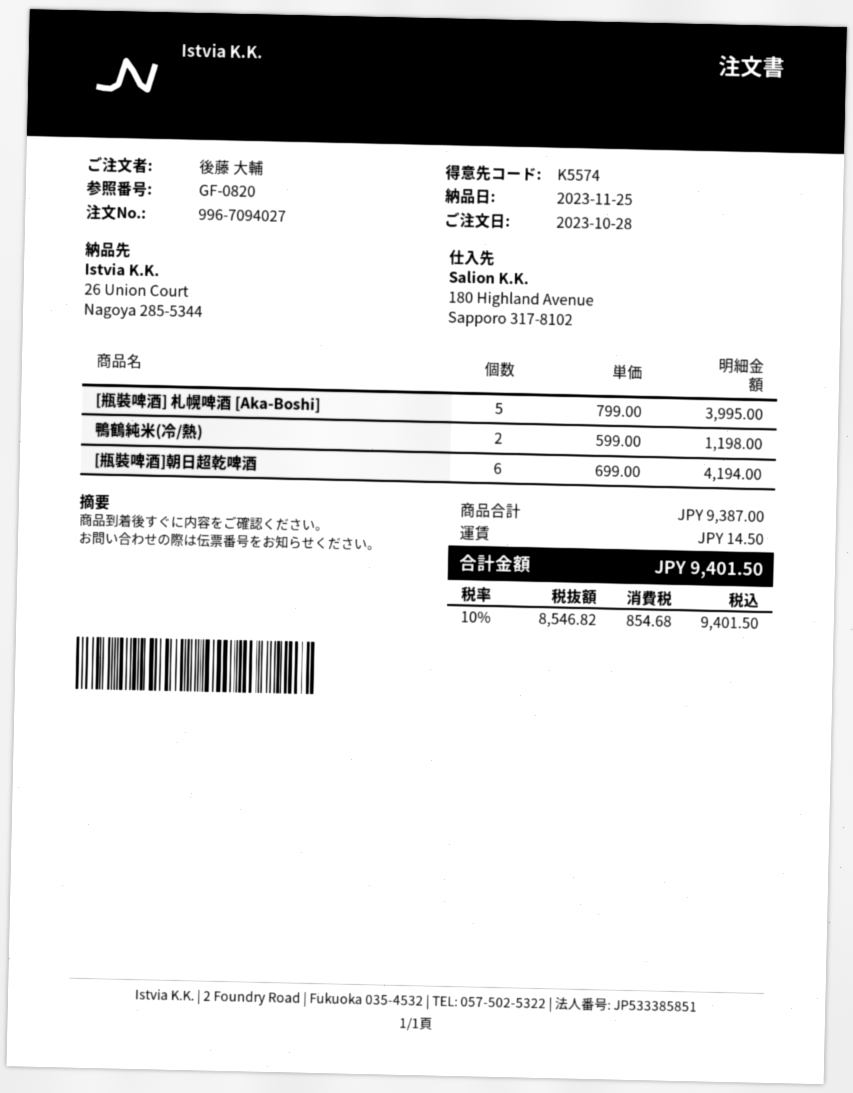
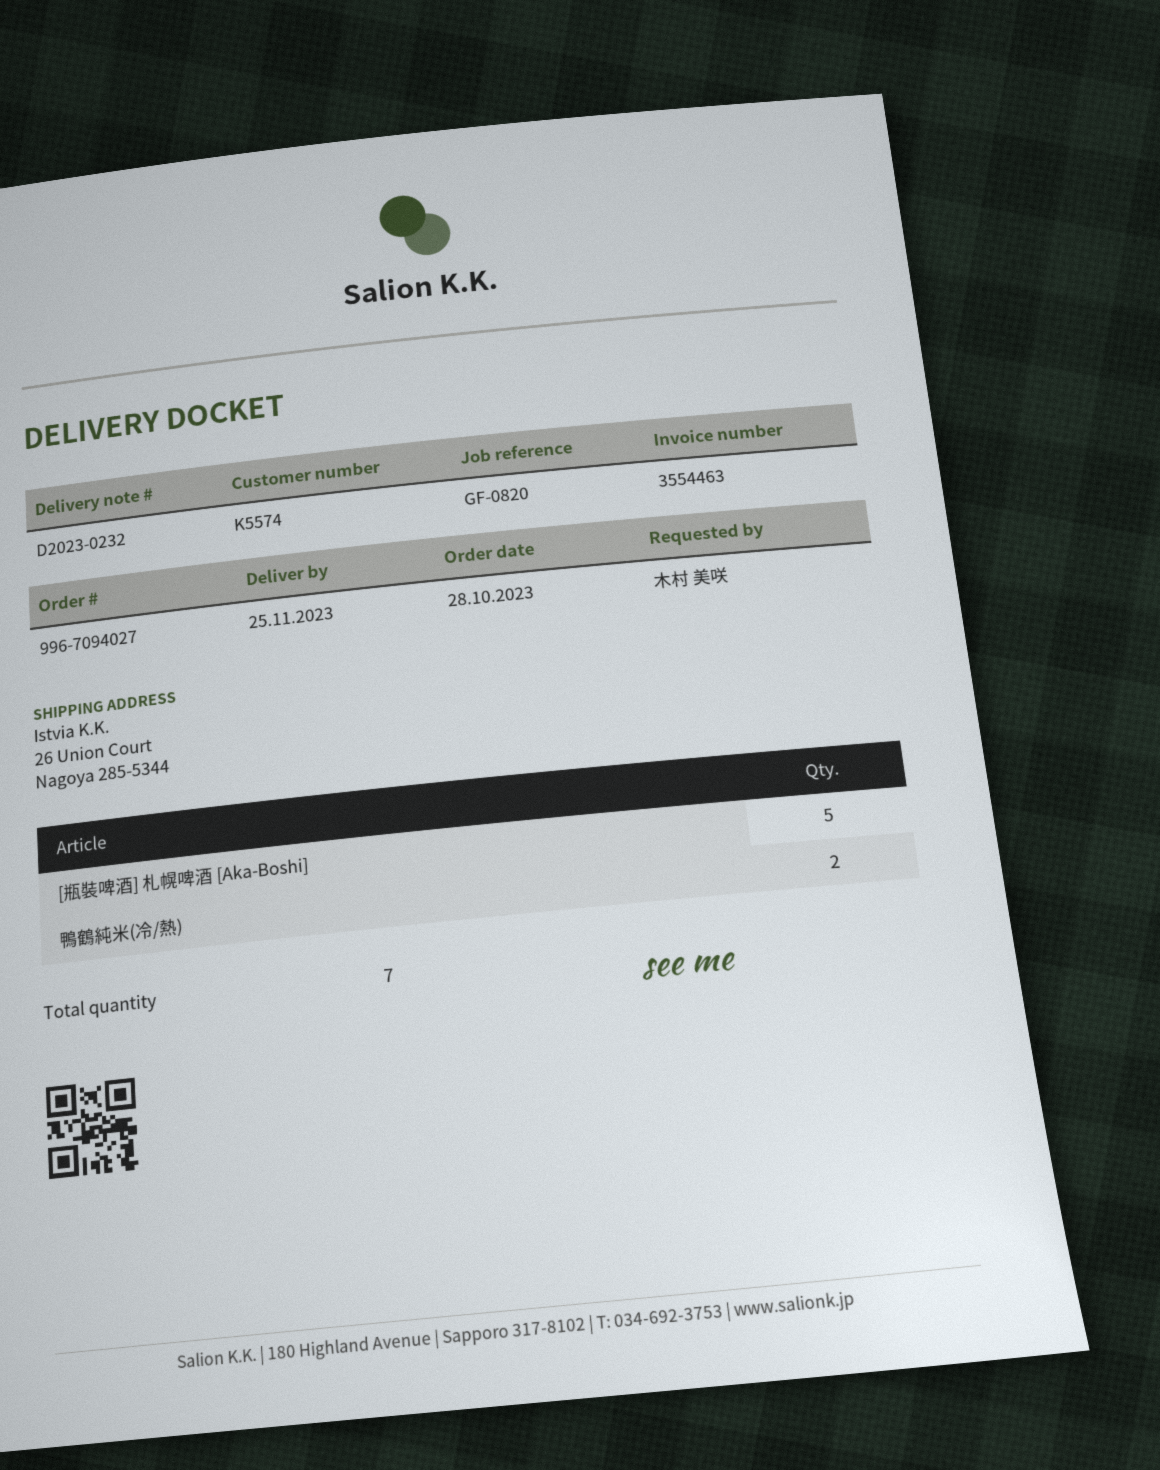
ordered by: 後藤 大輔 -> 木村 美咲
[瓶裝啤酒]朝日超乾啤酒: 6 -> none

